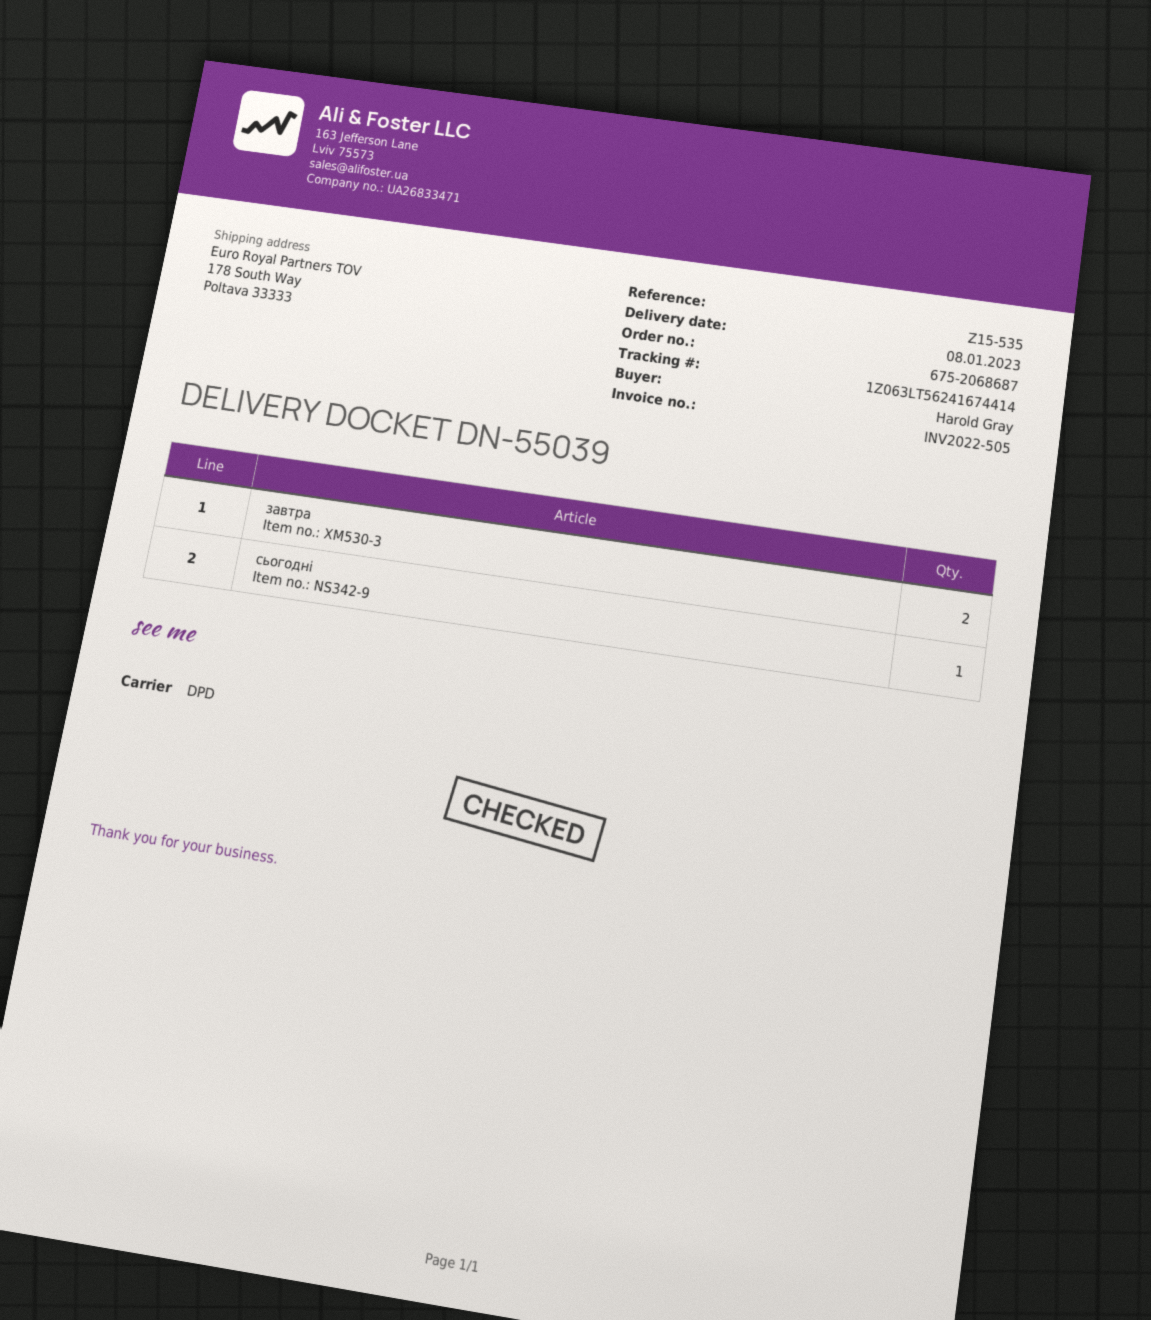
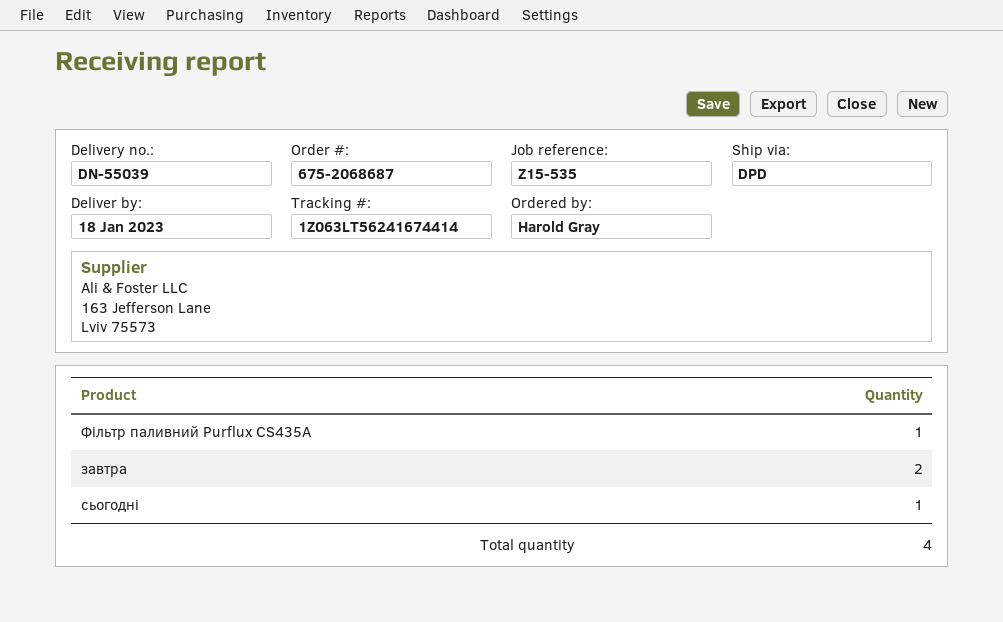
delivery date: 2023-01-08 -> 2023-01-18
Фільтр паливний Purflux CS435A: none -> 1

